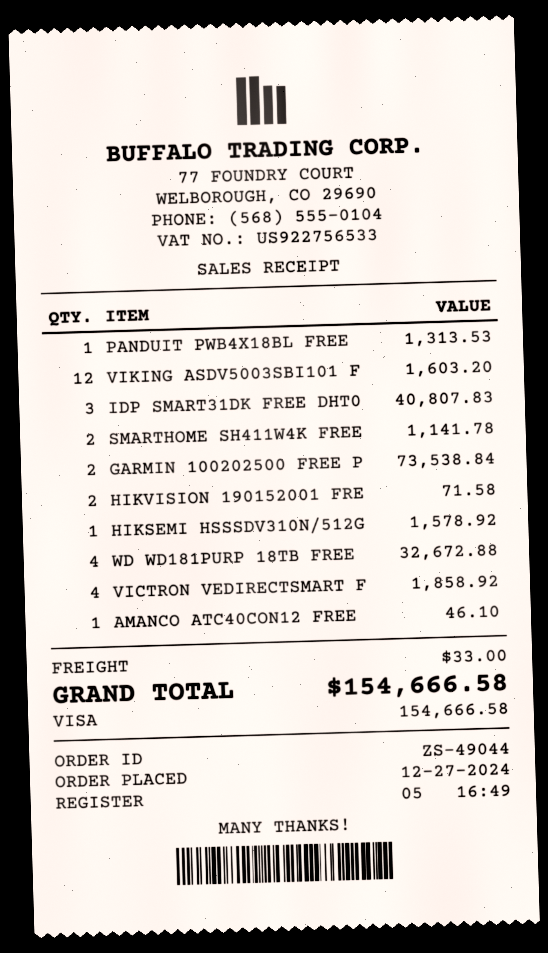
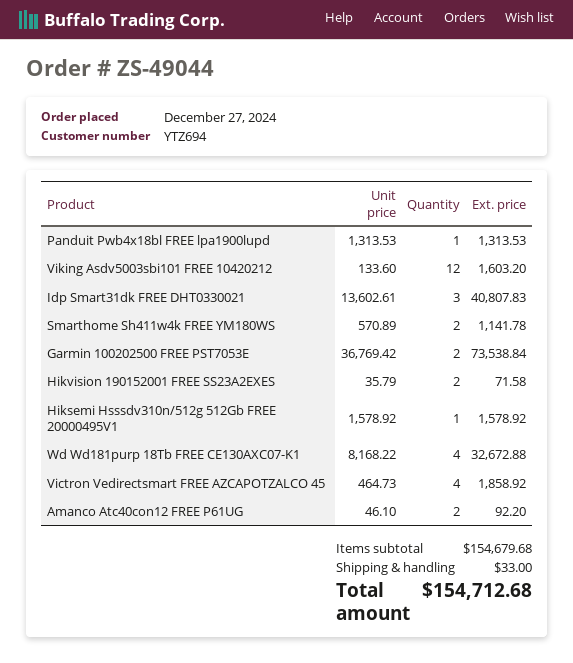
AMANCO ATC40CON12 FREE: 1 for 46.10 -> 2 for 92.20
total: 154666.58 -> 154712.68

